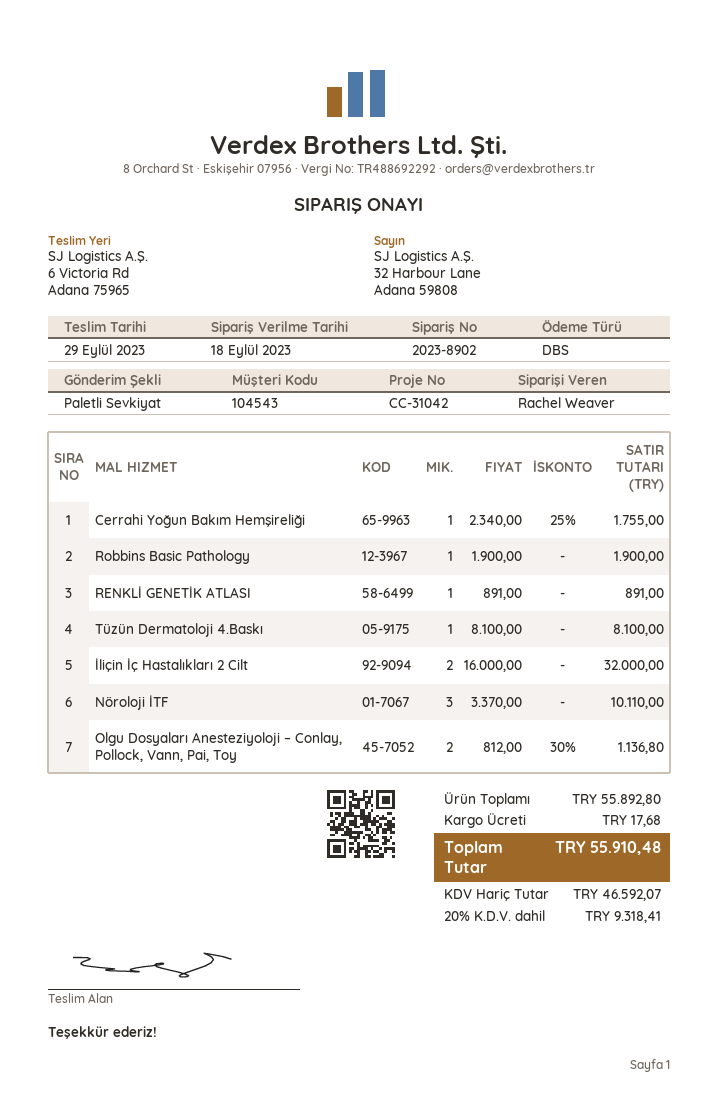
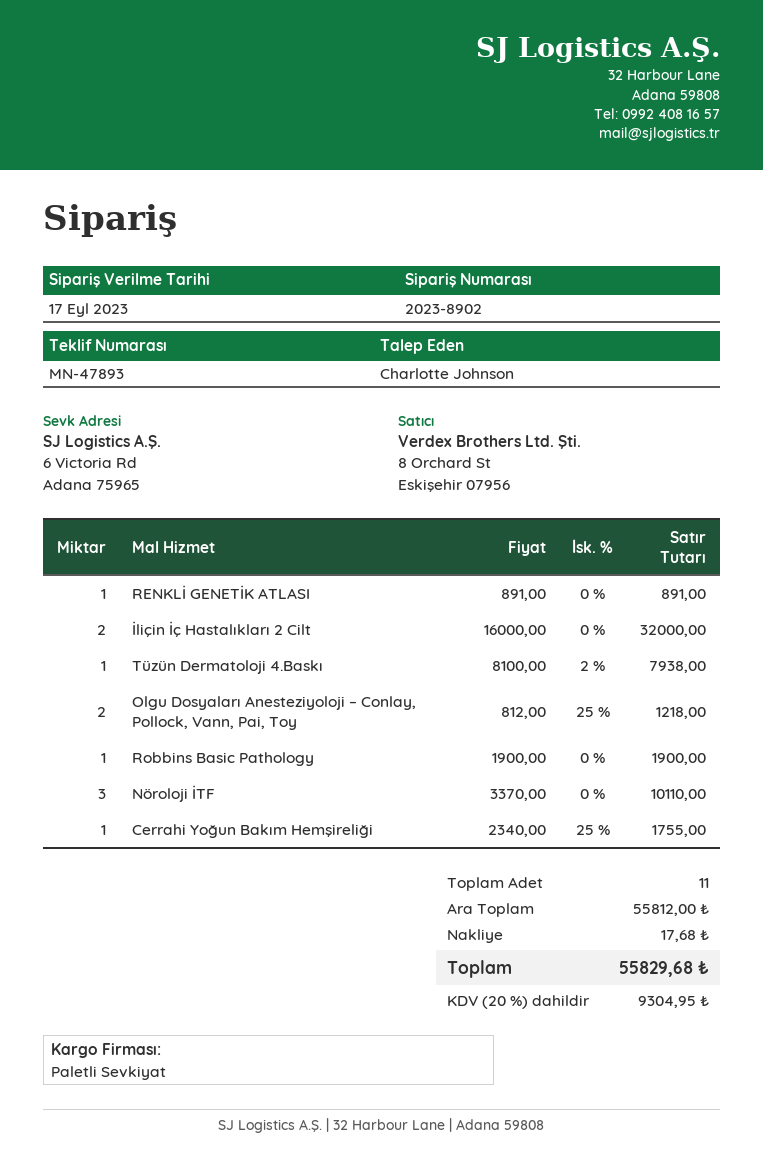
order date: 2023-09-18 -> 2023-09-17
ordered by: Rachel Weaver -> Charlotte Johnson
Tüzün Dermatoloji 4.Baskı: 1 x 8100.00 = 8100.00 -> 1 x 8100.00 - 2% = 7938.00
Olgu Dosyaları Anesteziyoloji – Conlay, Pollock, Vann, Pai, Toy: 2 x 812.00 - 30% = 1136.80 -> 2 x 812.00 - 25% = 1218.00
subtotal: 55892.80 -> 55812.00
tax: 20% = 9318.41 -> 20% = 9304.95
total: 55910.48 -> 55829.68

